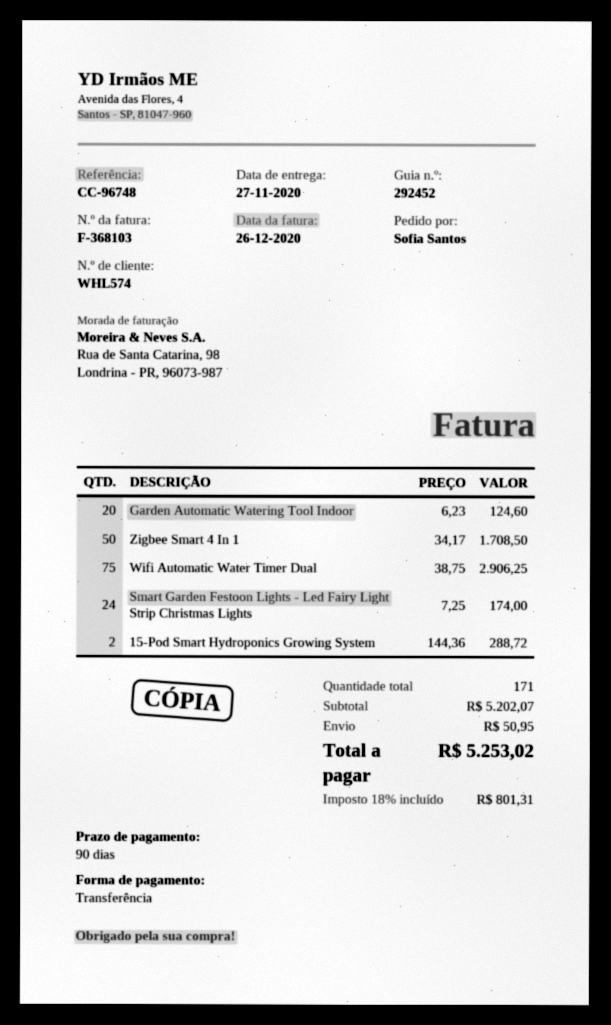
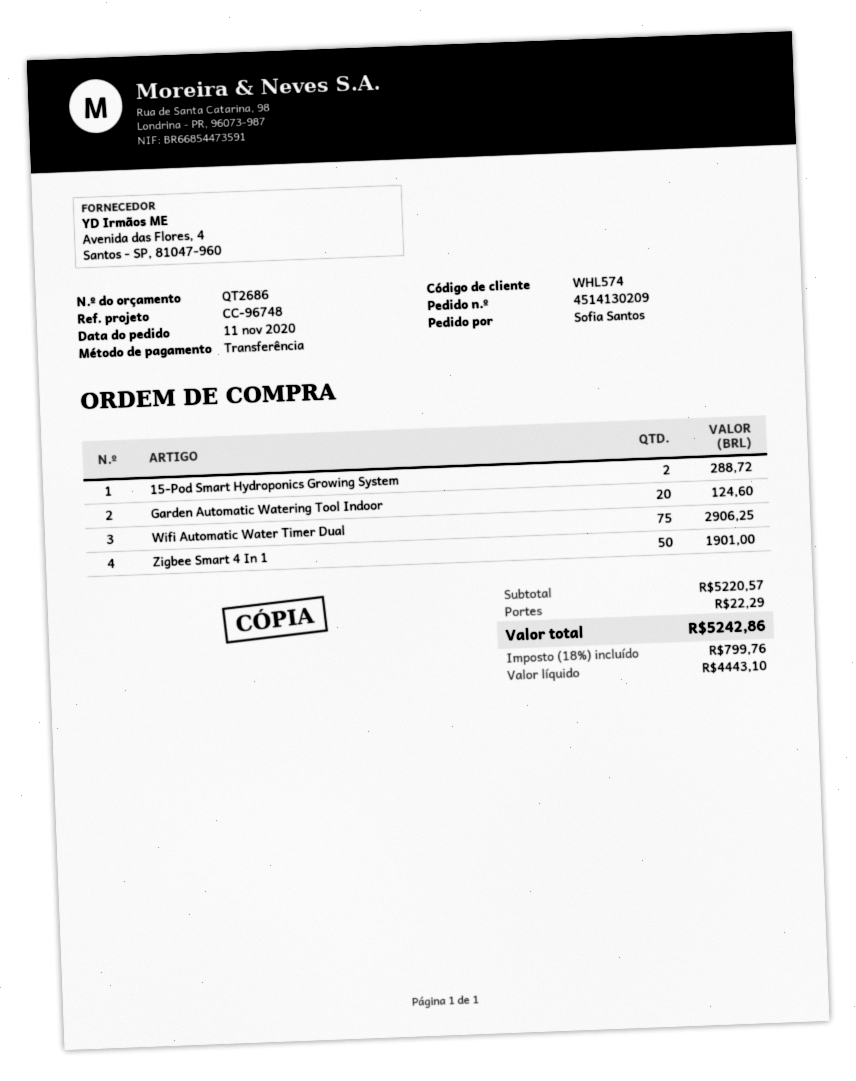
Zigbee Smart 4 In 1: 50 for 1708.50 -> 50 for 1901.00
Smart Garden Festoon Lights - Led Fairy Light Strip Christmas Lights: 24 for 174.00 -> none
subtotal: 5202.07 -> 5220.57
shipping: 50.95 -> 22.29
tax: 18% = 801.31 -> 18% = 799.76
total: 5253.02 -> 5242.86

